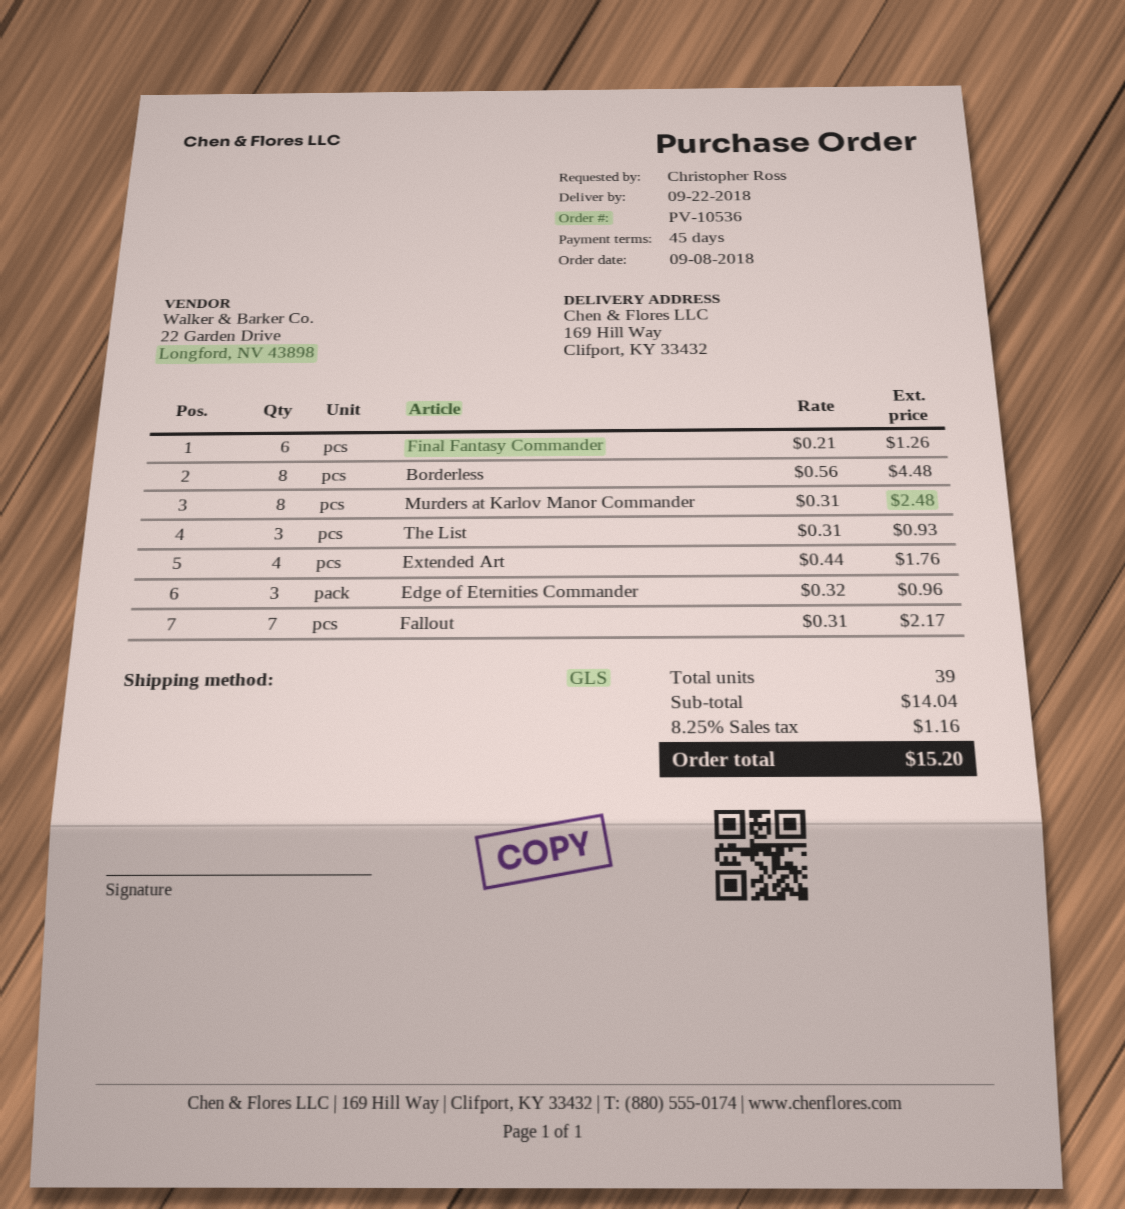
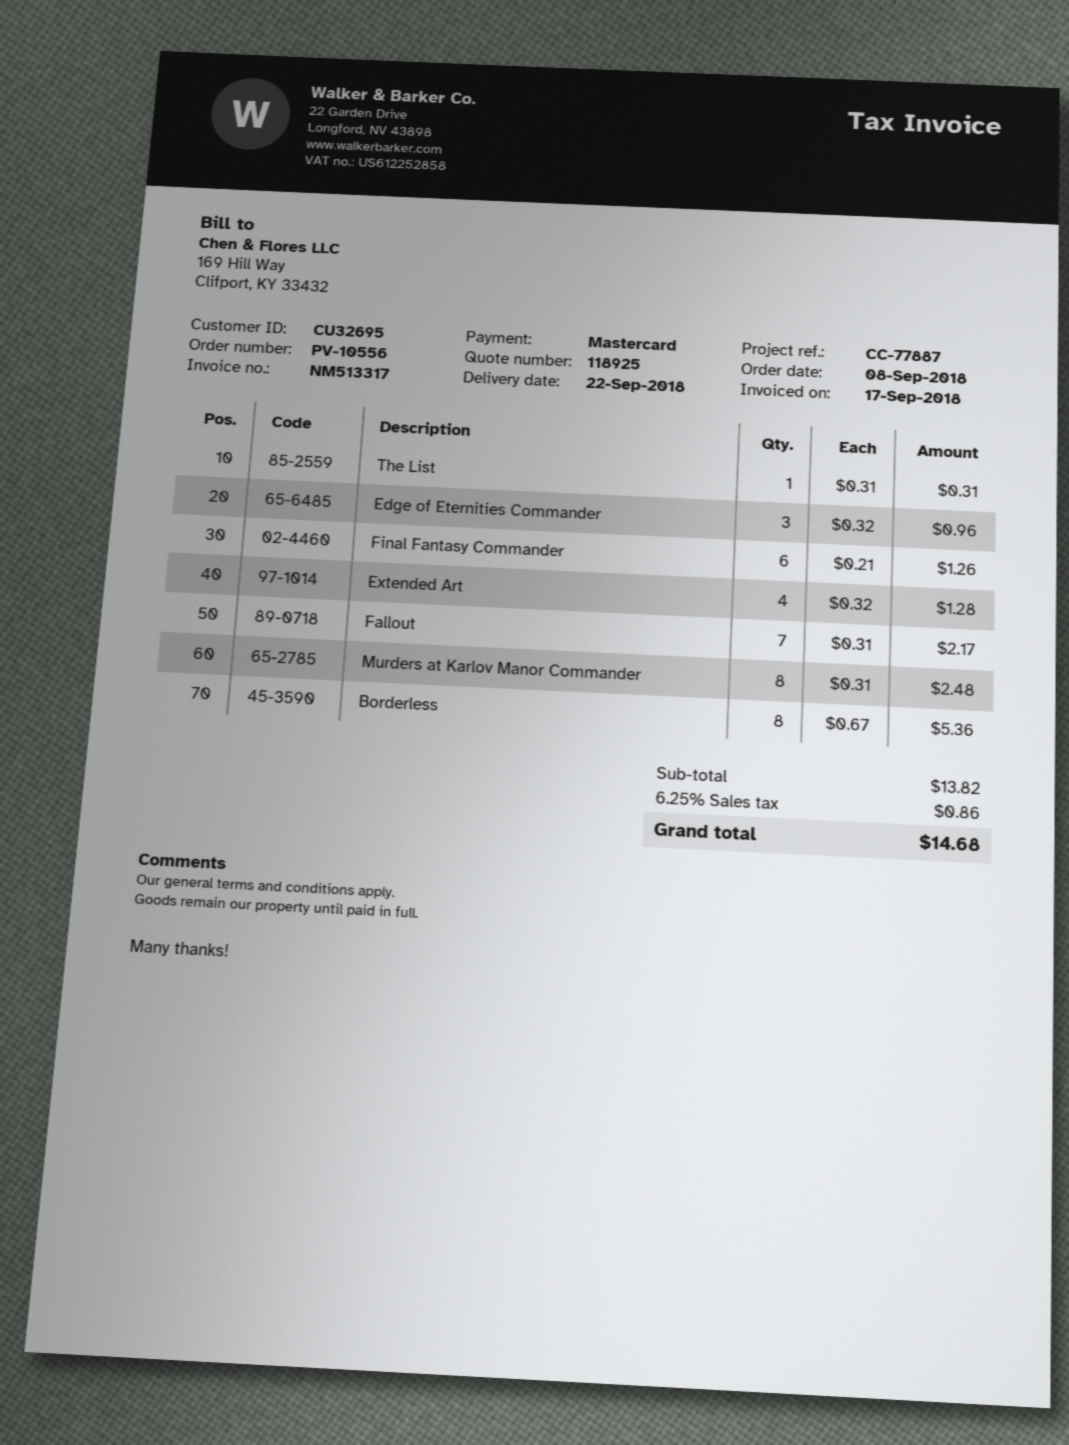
order number: PV-10536 -> PV-10556
Borderless: 8 x 0.56 = 4.48 -> 8 x 0.67 = 5.36
The List: 3 x 0.31 = 0.93 -> 1 x 0.31 = 0.31
Extended Art: 4 x 0.44 = 1.76 -> 4 x 0.32 = 1.28
subtotal: 14.04 -> 13.82
tax: 8.25% = 1.16 -> 6.25% = 0.86
total: 15.20 -> 14.68

